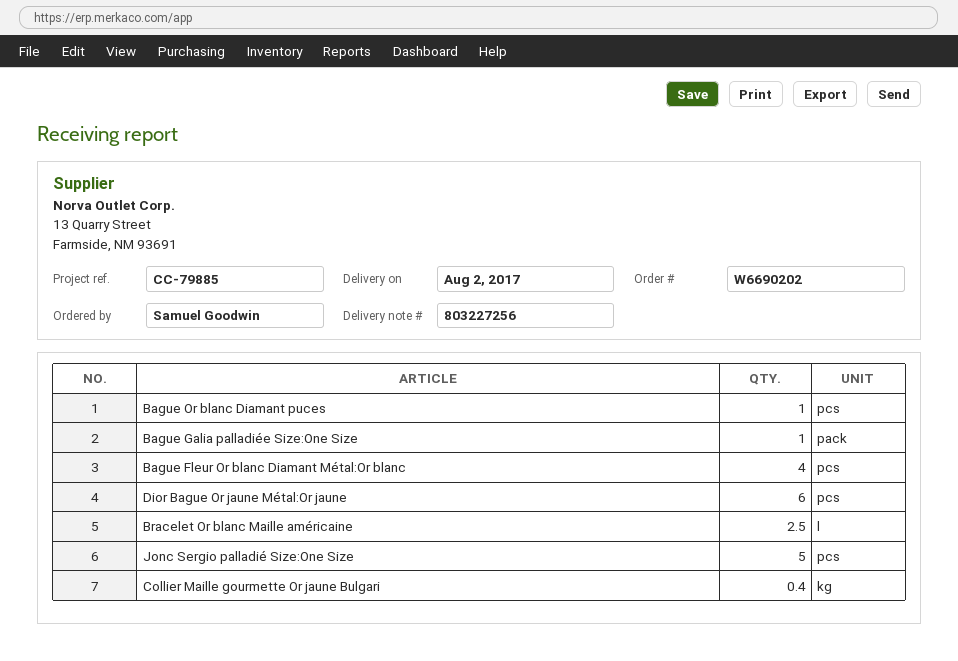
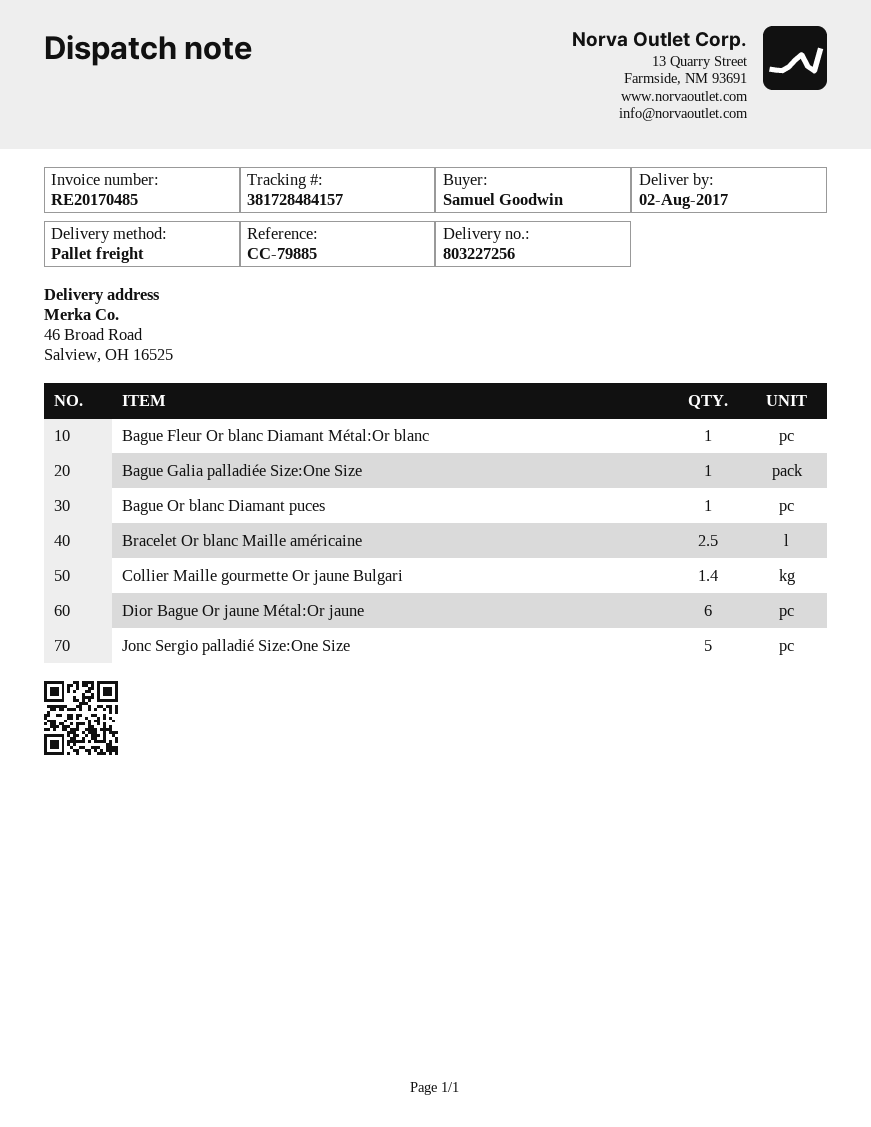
Bague Fleur Or blanc Diamant Métal:Or blanc: 4 -> 1
Collier Maille gourmette Or jaune Bulgari: 0.4 -> 1.4

